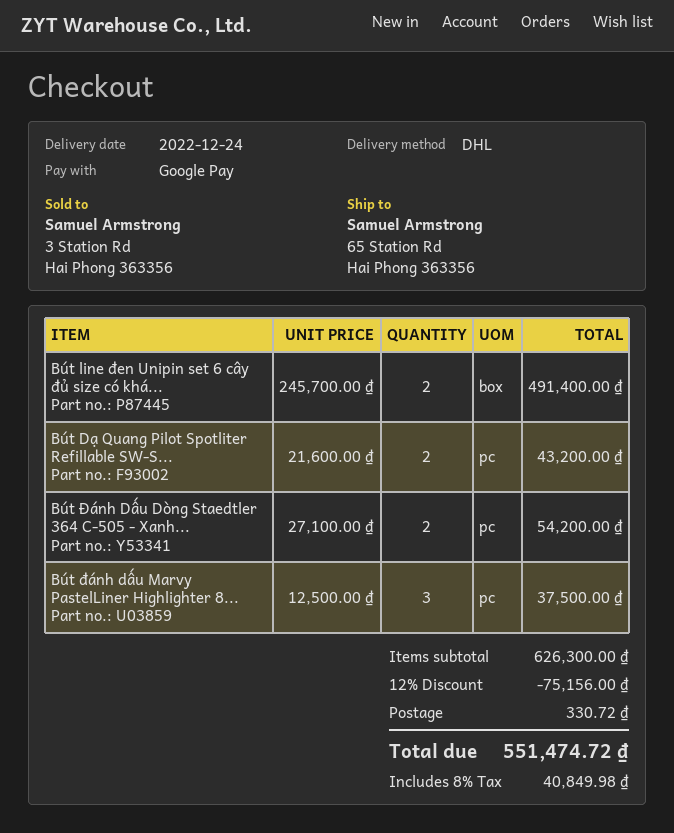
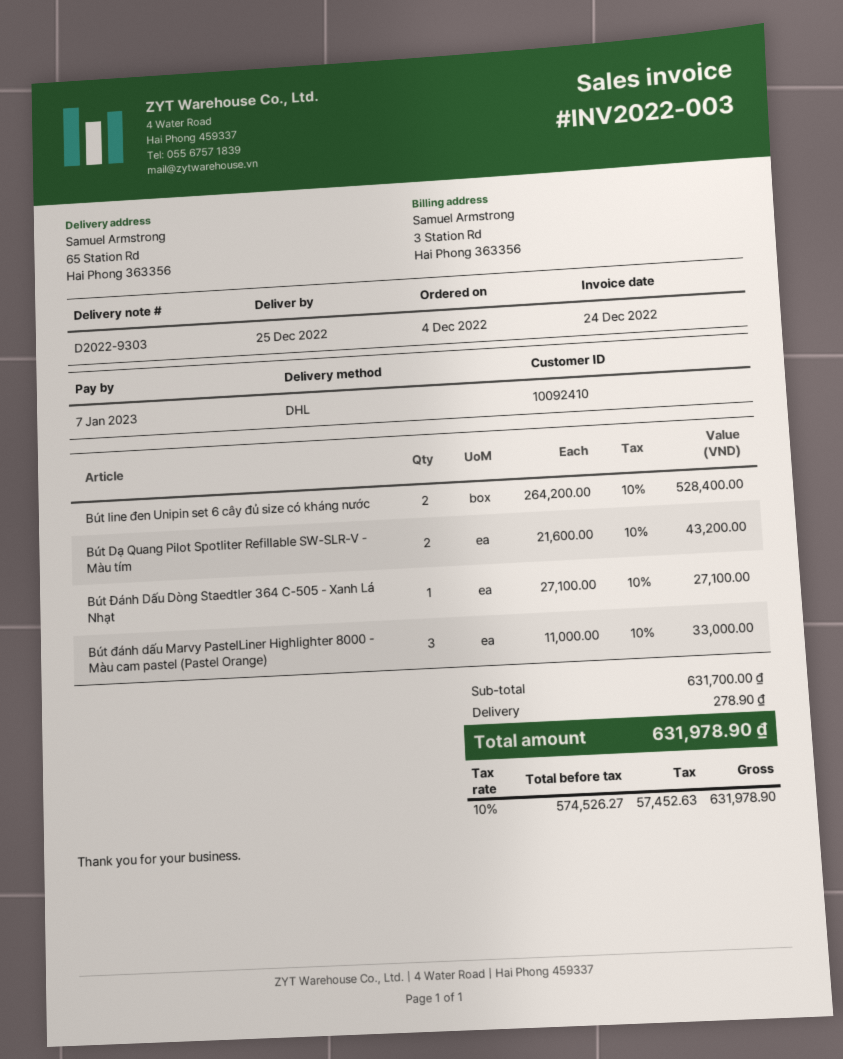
delivery date: 2022-12-24 -> 2022-12-25
Bút line đen Unipin set 6 cây đủ size có khá...: 2 x 245700.00 = 491400.00 -> 2 x 264200.00 = 528400.00
Bút Đánh Dấu Dòng Staedtler 364 C-505 - Xanh...: 2 x 27100.00 = 54200.00 -> 1 x 27100.00 = 27100.00
Bút đánh dấu Marvy PastelLiner Highlighter 8...: 3 x 12500.00 = 37500.00 -> 3 x 11000.00 = 33000.00
subtotal: 626300.00 -> 631700.00
discount: 12% = 75156.00 -> none
shipping: 330.72 -> 278.90
tax: 8% = 40849.98 -> 10% = 57452.63
total: 551474.72 -> 631978.90

